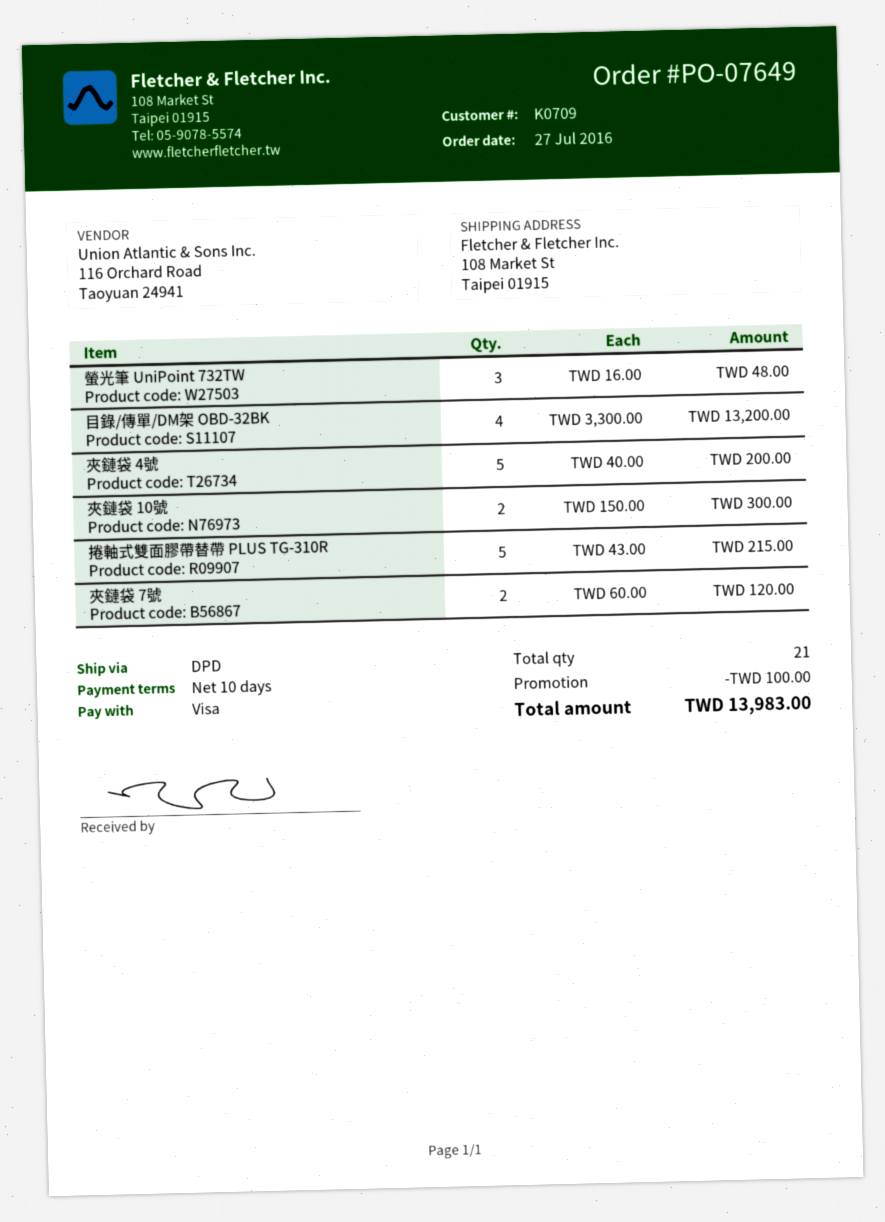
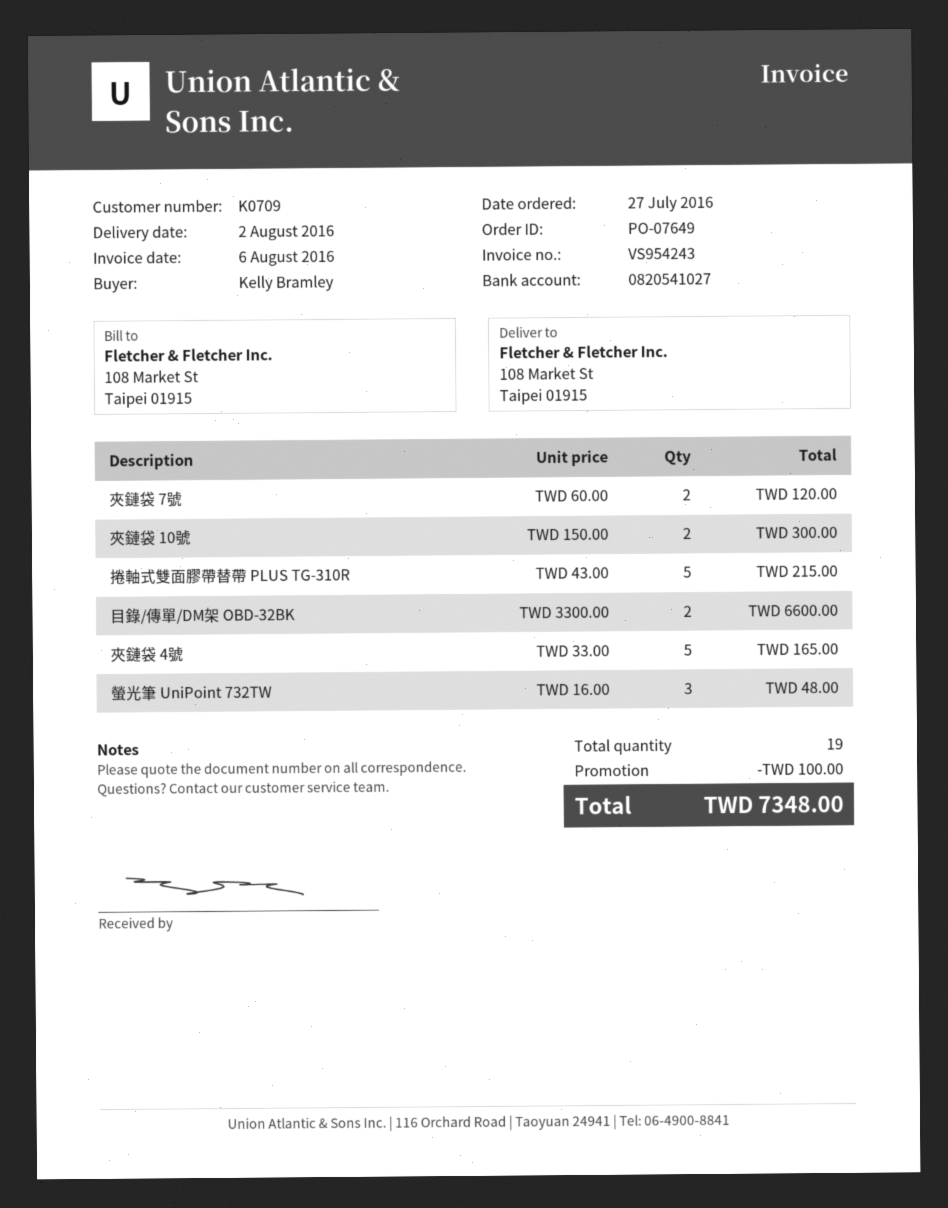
目錄/傳單/DM架 OBD-32BK: 4 x 3300.00 = 13200.00 -> 2 x 3300.00 = 6600.00
夾鏈袋 4號: 5 x 40.00 = 200.00 -> 5 x 33.00 = 165.00
total quantity: 21 -> 19
total: 13983.00 -> 7348.00

